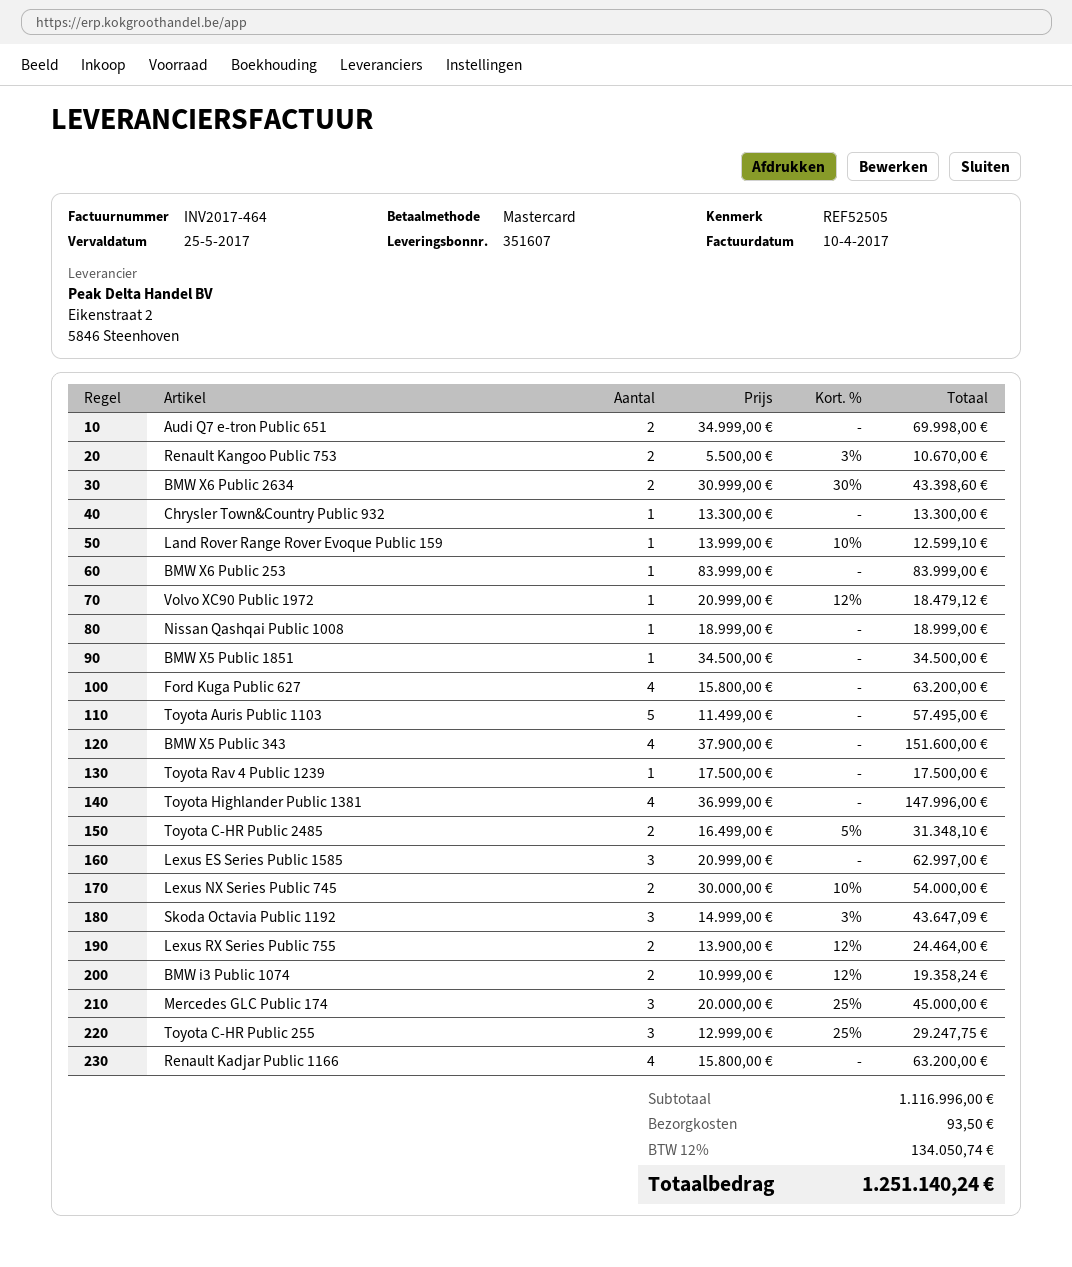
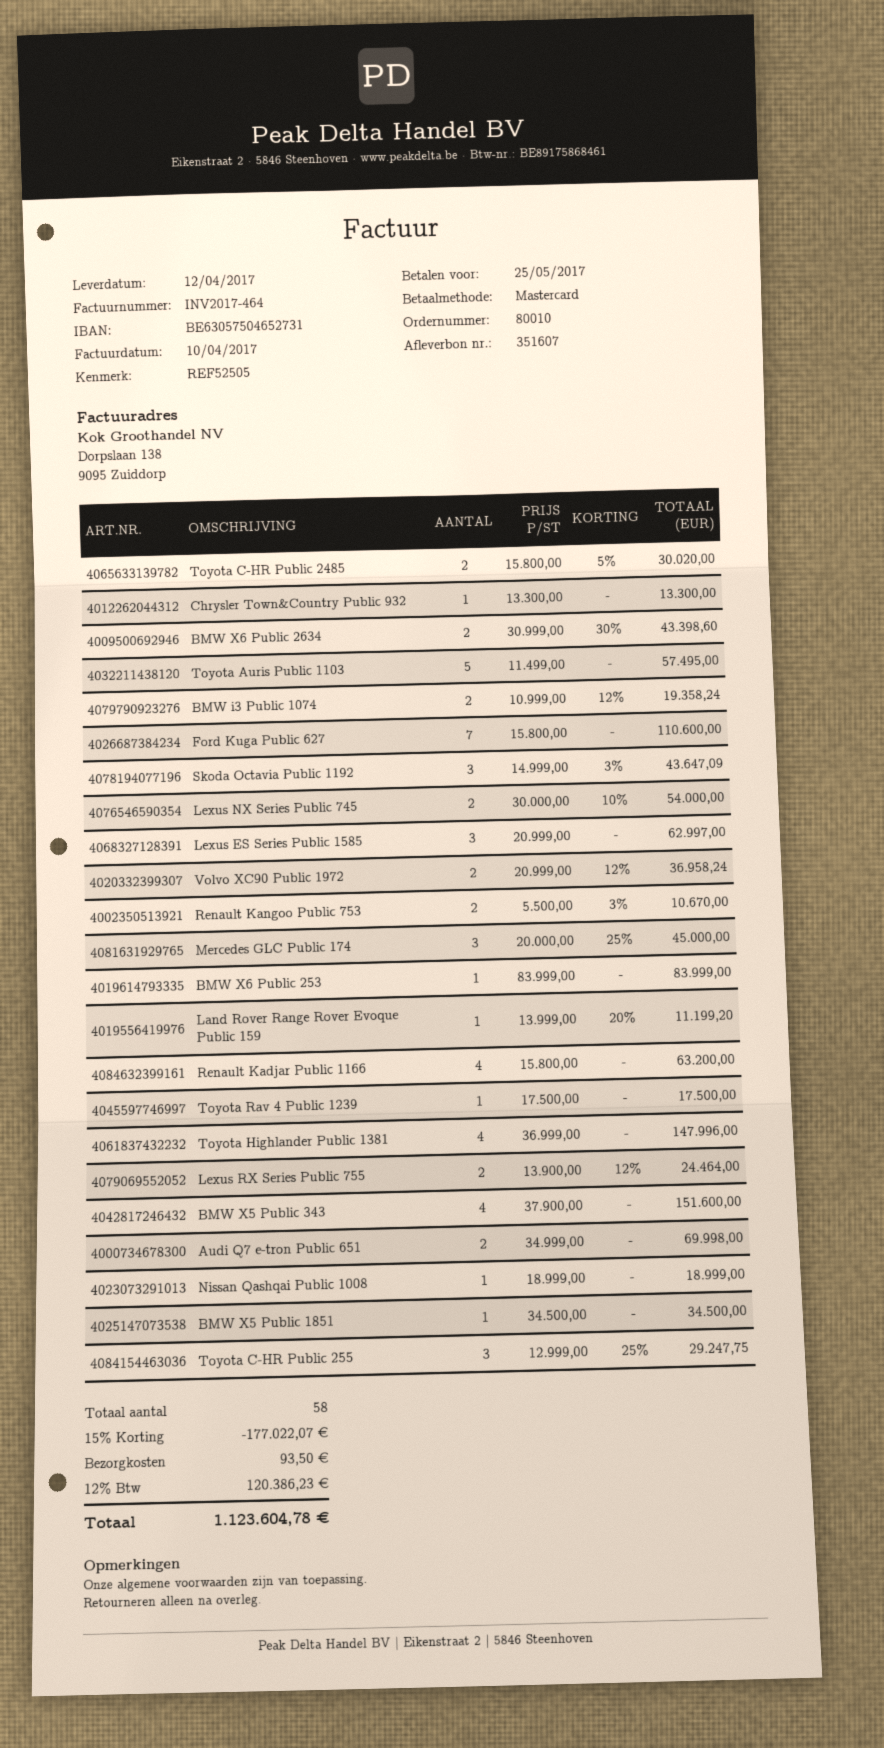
Land Rover Range Rover Evoque Public 159: 1 x 13999.00 - 10% = 12599.10 -> 1 x 13999.00 - 20% = 11199.20
Volvo XC90 Public 1972: 1 x 20999.00 - 12% = 18479.12 -> 2 x 20999.00 - 12% = 36958.24
Ford Kuga Public 627: 4 x 15800.00 = 63200.00 -> 7 x 15800.00 = 110600.00
Toyota C-HR Public 2485: 2 x 16499.00 - 5% = 31348.10 -> 2 x 15800.00 - 5% = 30020.00
discount: none -> 15% = 177022.07
tax: 12% = 134050.74 -> 12% = 120386.23
total: 1251140.24 -> 1123604.78

